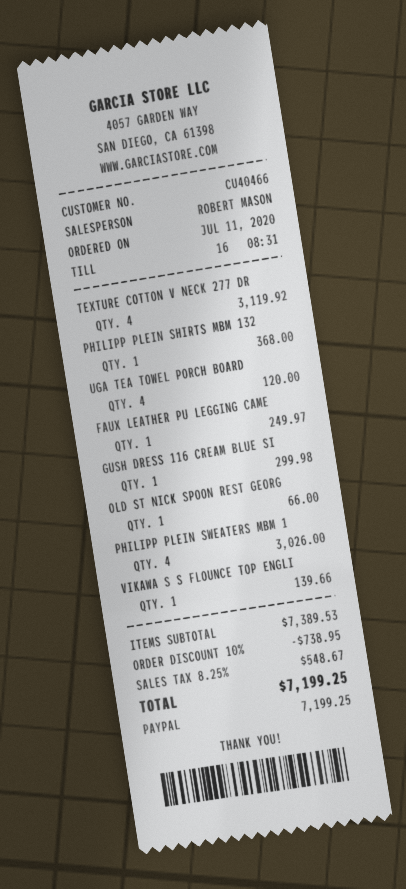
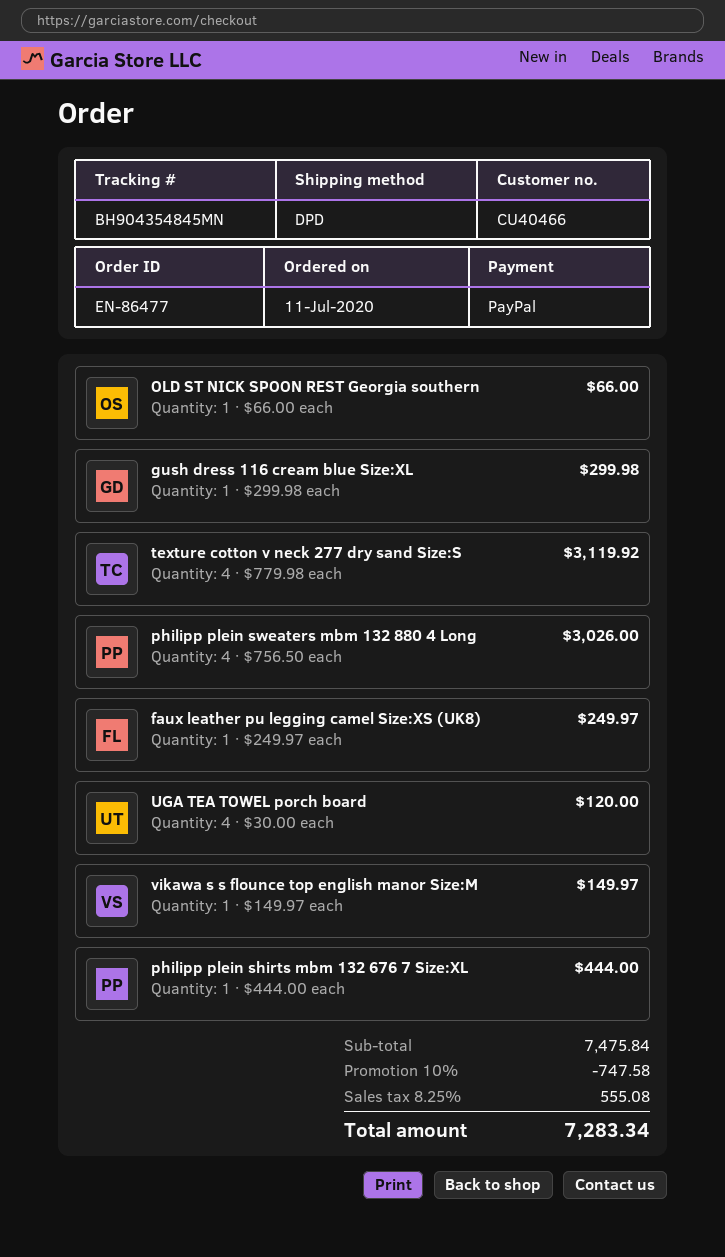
PHILIPP PLEIN SHIRTS MBM 132: 1 for 368.00 -> 1 for 444.00
VIKAWA S S FLOUNCE TOP ENGLI: 1 for 139.66 -> 1 for 149.97
subtotal: 7389.53 -> 7475.84
discount: 10% = 738.95 -> 10% = 747.58
tax: 8.25% = 548.67 -> 8.25% = 555.08
total: 7199.25 -> 7283.34

